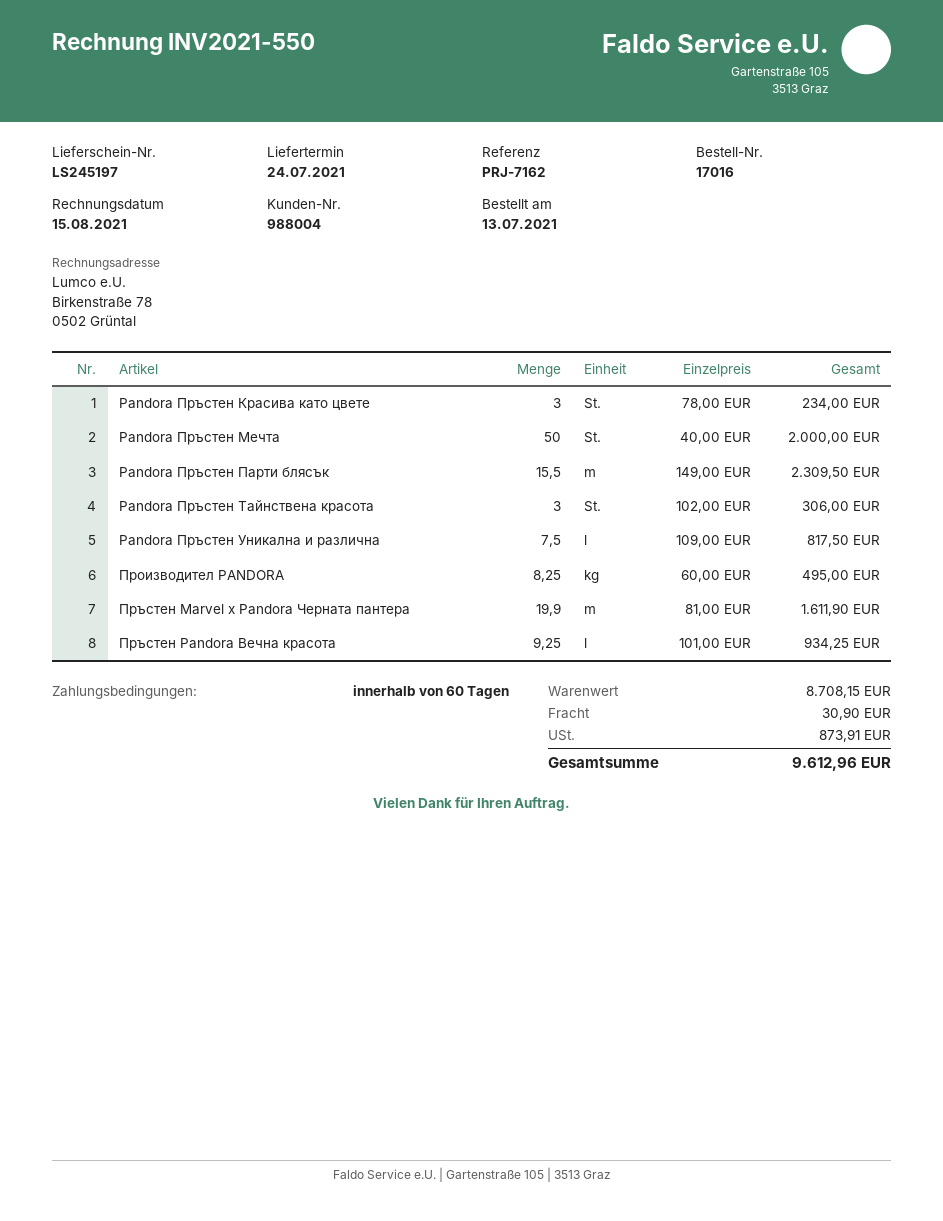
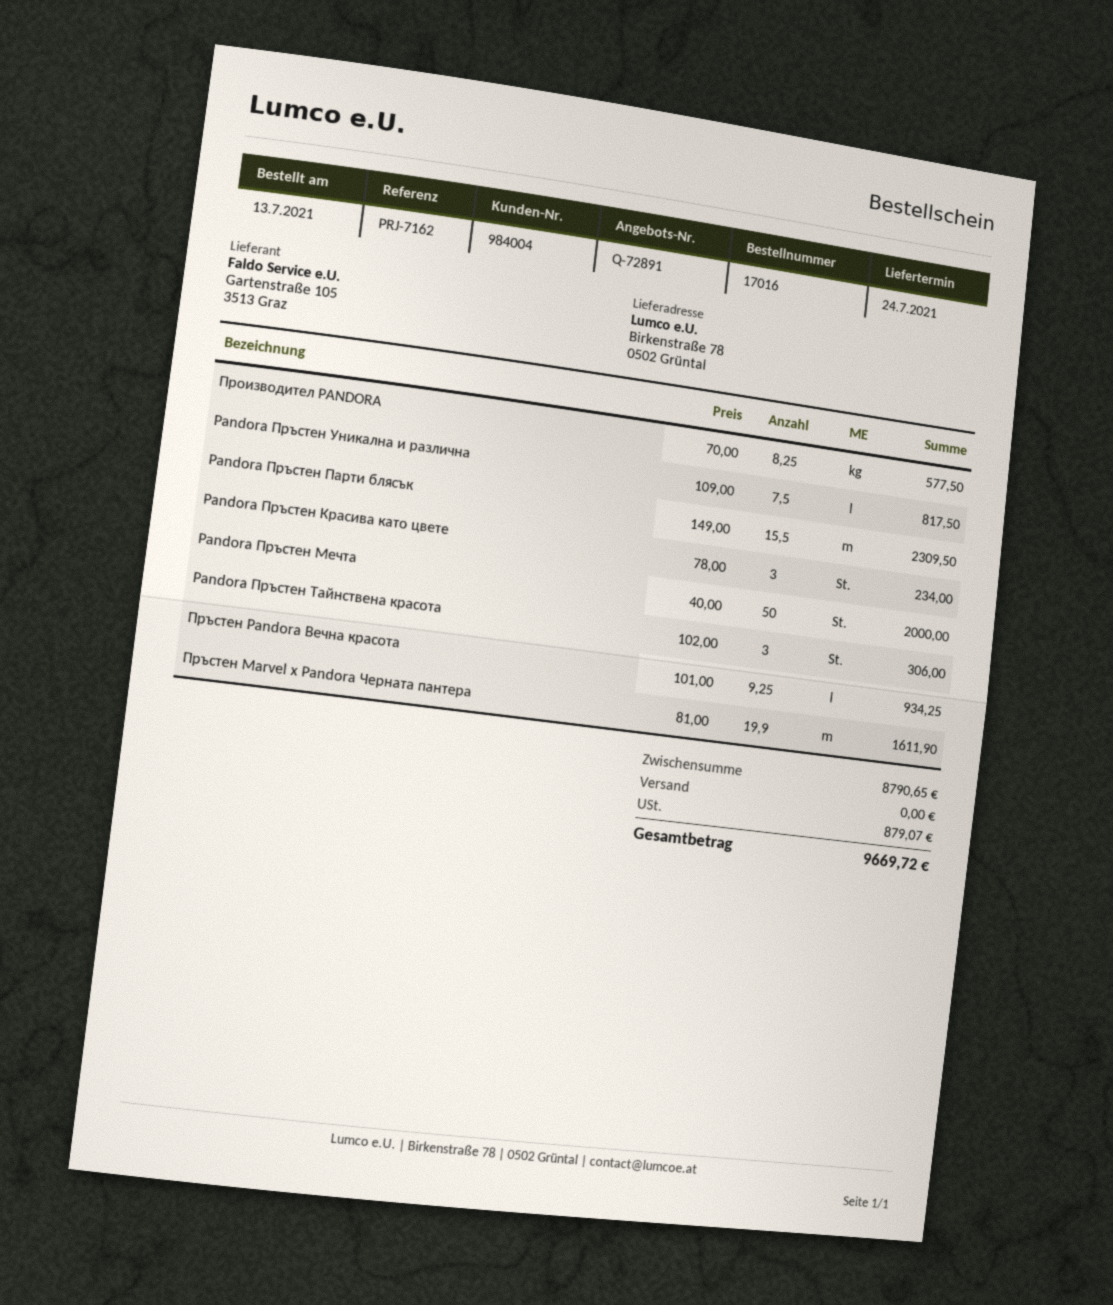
customer number: 988004 -> 984004
Производител PANDORA: 8.25 x 60.00 = 495.00 -> 8.25 x 70.00 = 577.50
subtotal: 8708.15 -> 8790.65
shipping: 30.90 -> 0.00
tax: 873.91 -> 879.07
total: 9612.96 -> 9669.72

